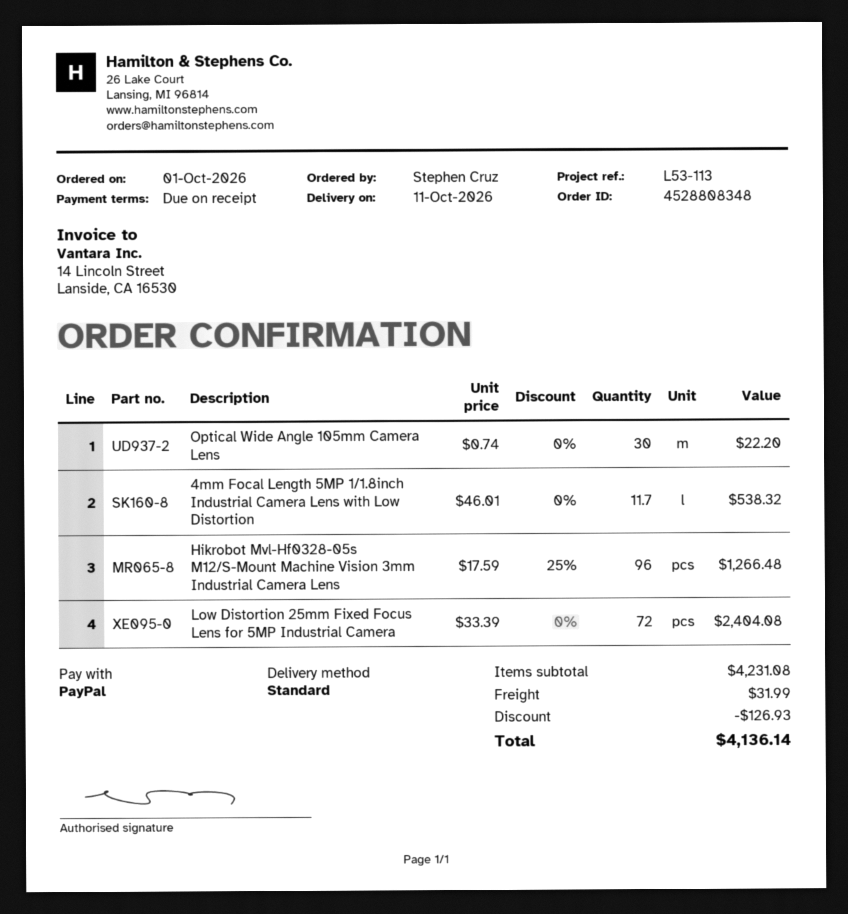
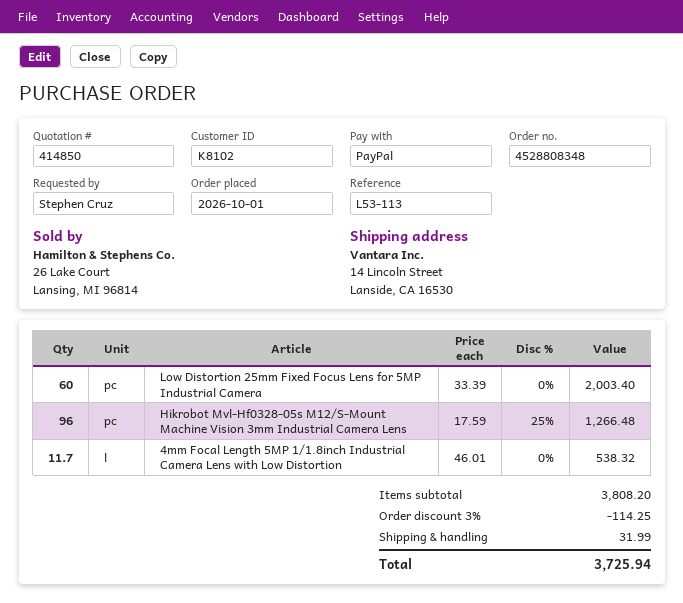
Optical Wide Angle 105mm Camera Lens: 30 x 0.74 = 22.20 -> none
Low Distortion 25mm Fixed Focus Lens for 5MP Industrial Camera: 72 x 33.39 = 2404.08 -> 60 x 33.39 = 2003.40
subtotal: 4231.08 -> 3808.20
discount: 126.93 -> 114.25
total: 4136.14 -> 3725.94

